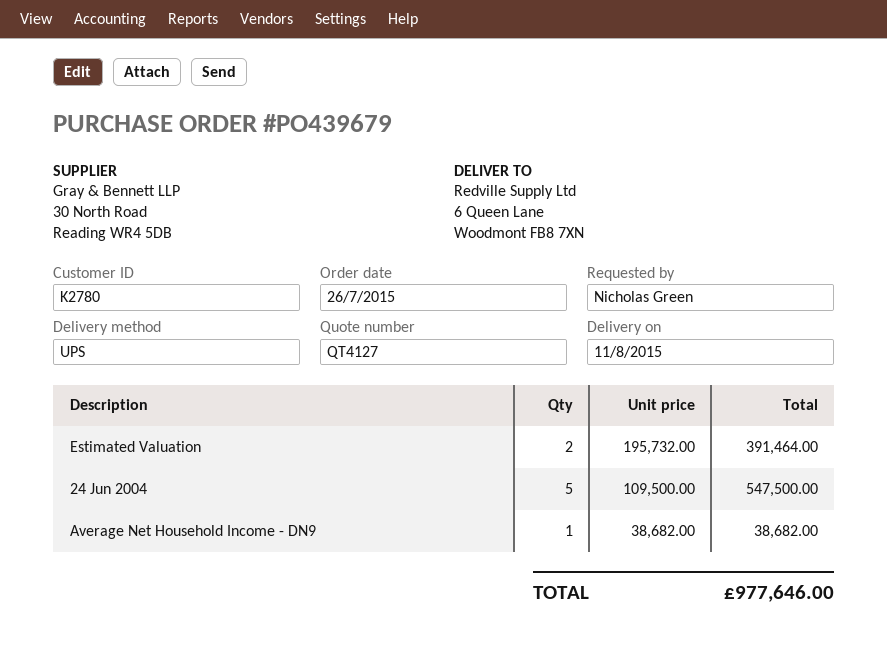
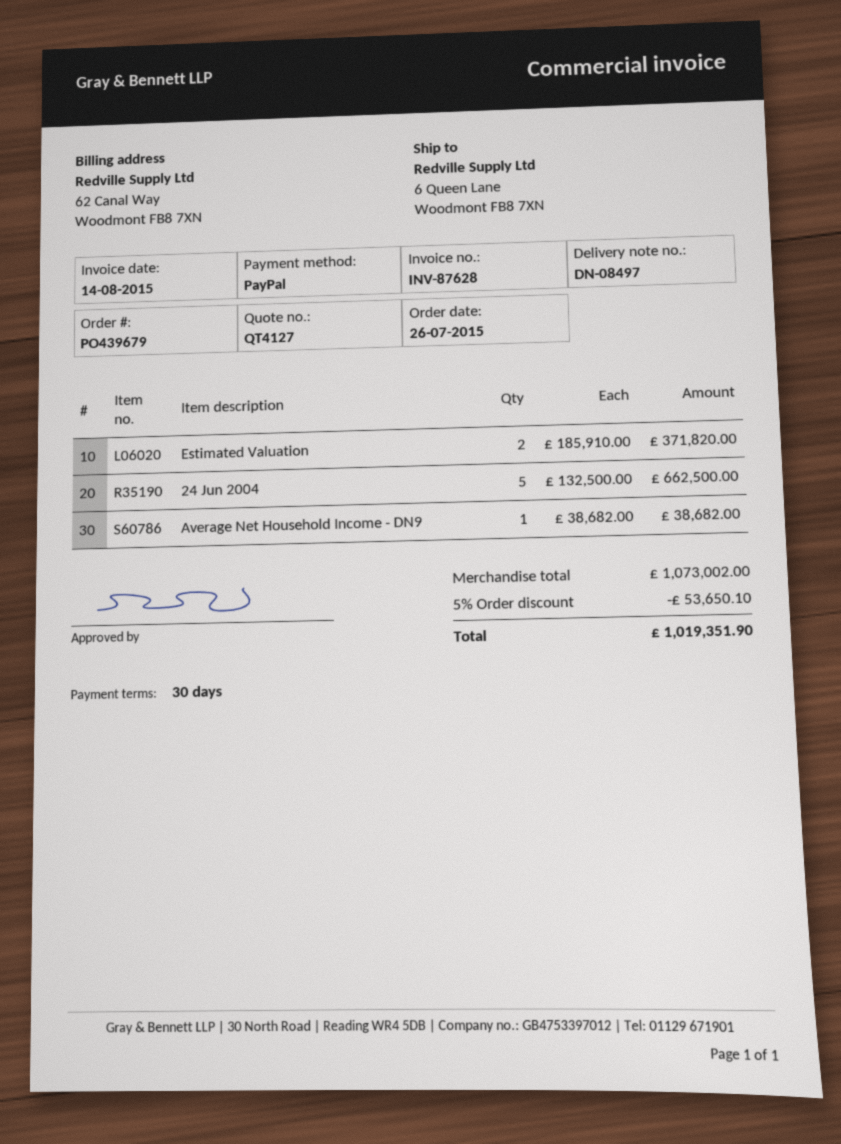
Estimated Valuation: 2 x 195732.00 = 391464.00 -> 2 x 185910.00 = 371820.00
24 Jun 2004: 5 x 109500.00 = 547500.00 -> 5 x 132500.00 = 662500.00
discount: none -> 5% = 53650.10
total: 977646.00 -> 1019351.90

